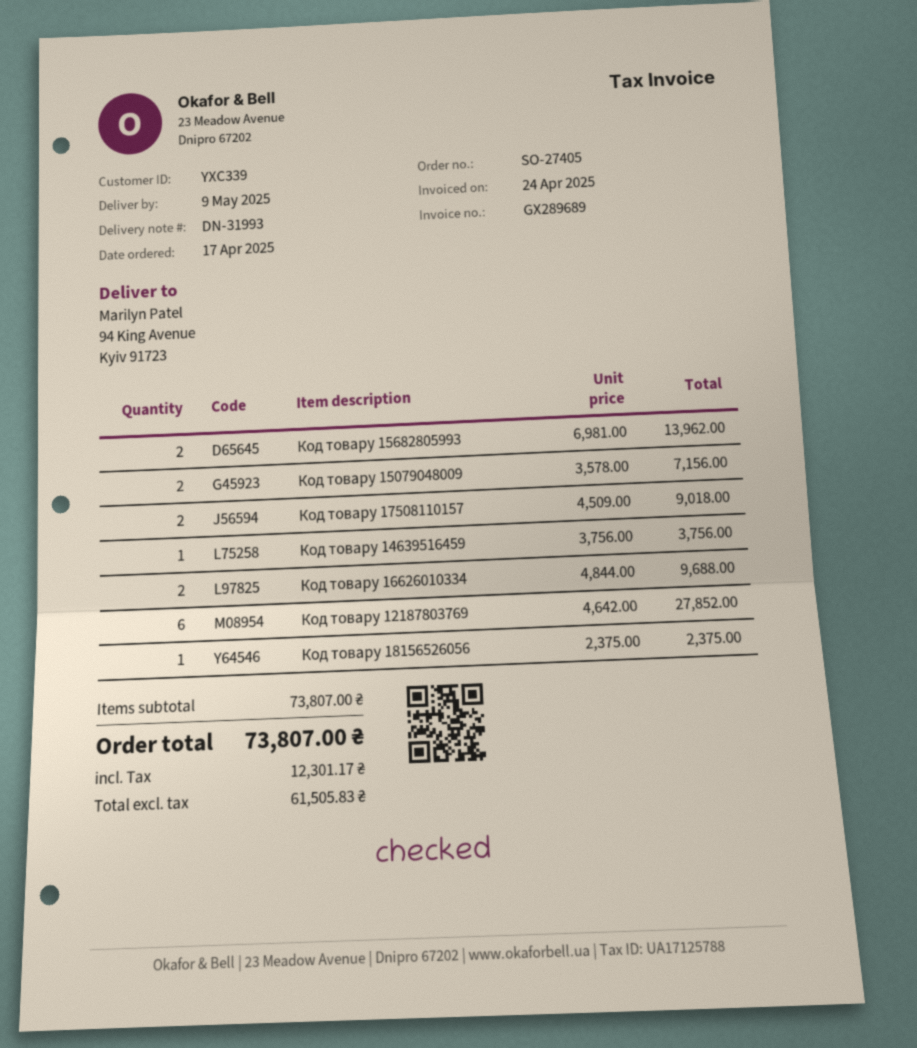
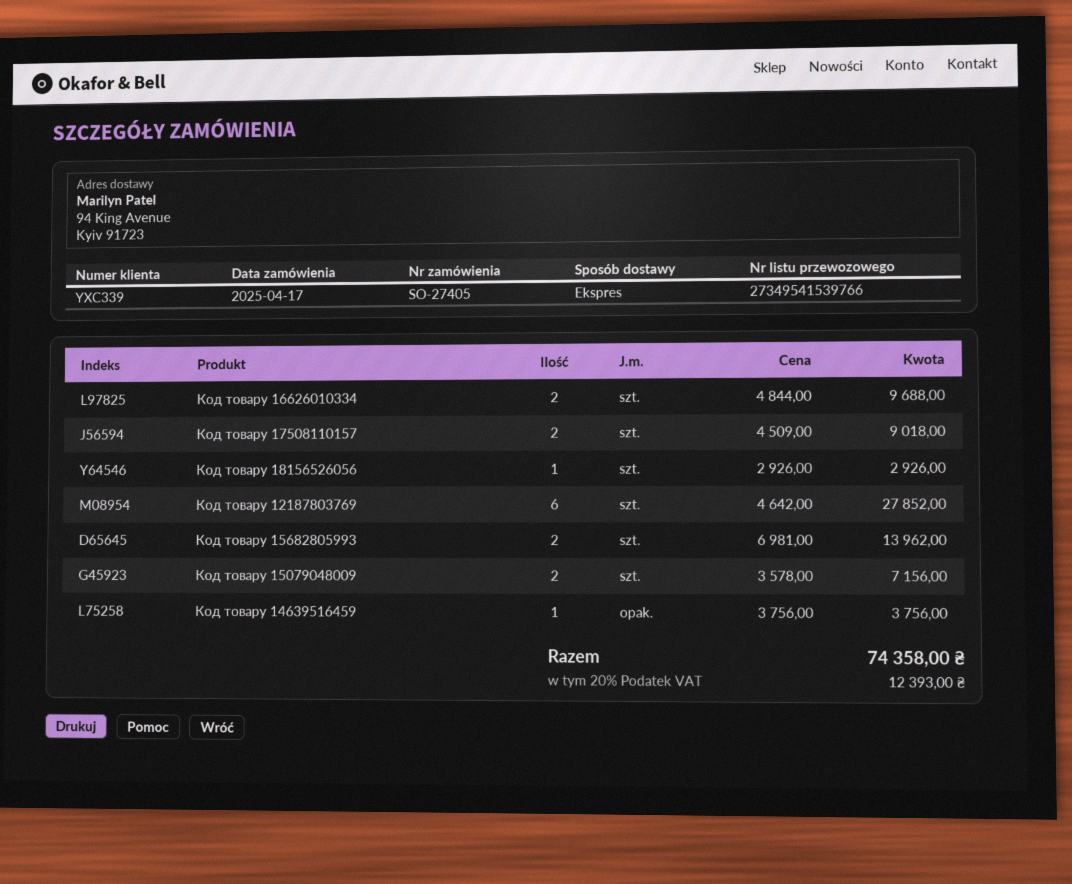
Код товару 18156526056: 1 x 2375.00 = 2375.00 -> 1 x 2926.00 = 2926.00
tax: 12301.17 -> 12393.00
total: 73807.00 -> 74358.00

